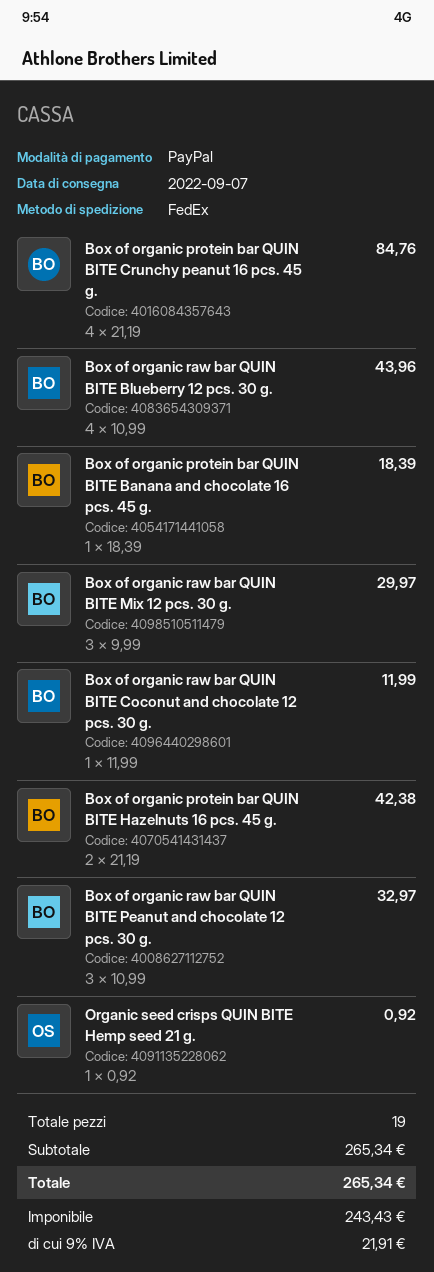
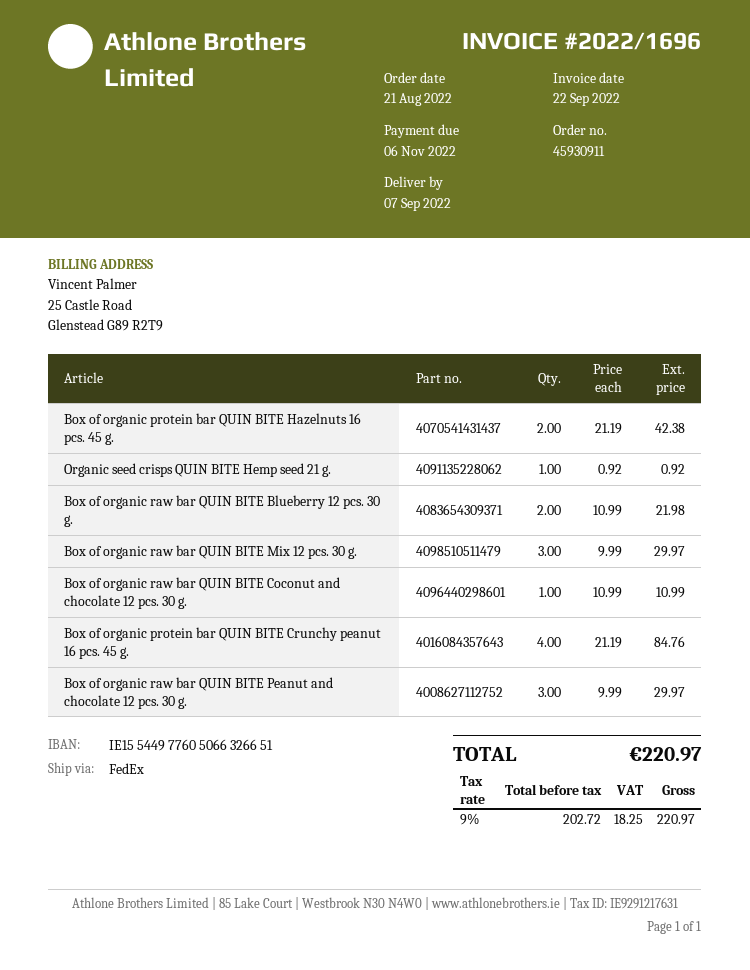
Box of organic raw bar QUIN BITE Blueberry 12 pcs. 30 g.: 4 x 10.99 = 43.96 -> 2 x 10.99 = 21.98
Box of organic protein bar QUIN BITE Banana and chocolate 16 pcs. 45 g.: 1 x 18.39 = 18.39 -> none
Box of organic raw bar QUIN BITE Coconut and chocolate 12 pcs. 30 g.: 1 x 11.99 = 11.99 -> 1 x 10.99 = 10.99
Box of organic raw bar QUIN BITE Peanut and chocolate 12 pcs. 30 g.: 3 x 10.99 = 32.97 -> 3 x 9.99 = 29.97
net: 243.43 -> 202.72
tax: 9% = 21.91 -> 9% = 18.25
total: 265.34 -> 220.97

